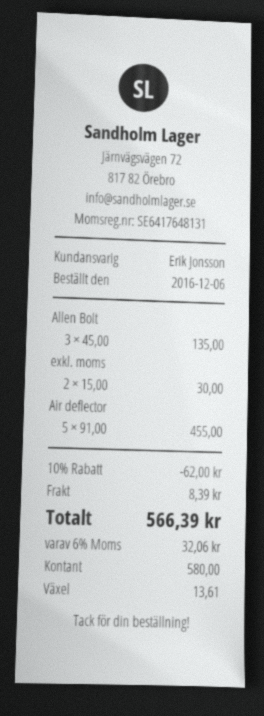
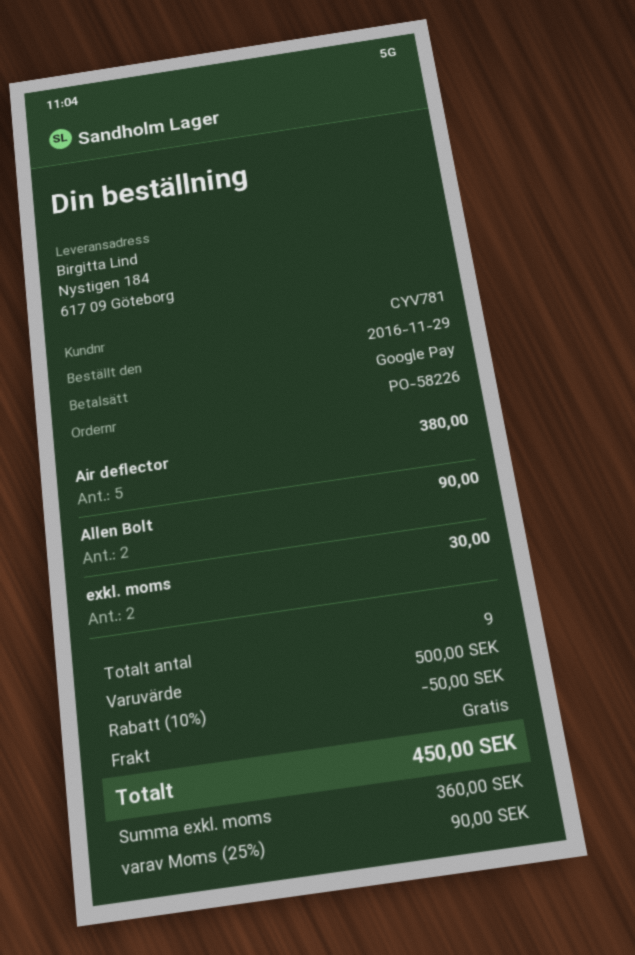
order date: 2016-12-06 -> 2016-11-29
payment method: cash -> Google Pay
Allen Bolt: 3 for 135.00 -> 2 for 90.00
Air deflector: 5 for 455.00 -> 5 for 380.00
discount: 10% = 62.00 -> 10% = 50.00
shipping: 8.39 -> 0.00
tax: 6% = 32.06 -> 25% = 90.00
total: 566.39 -> 450.00

